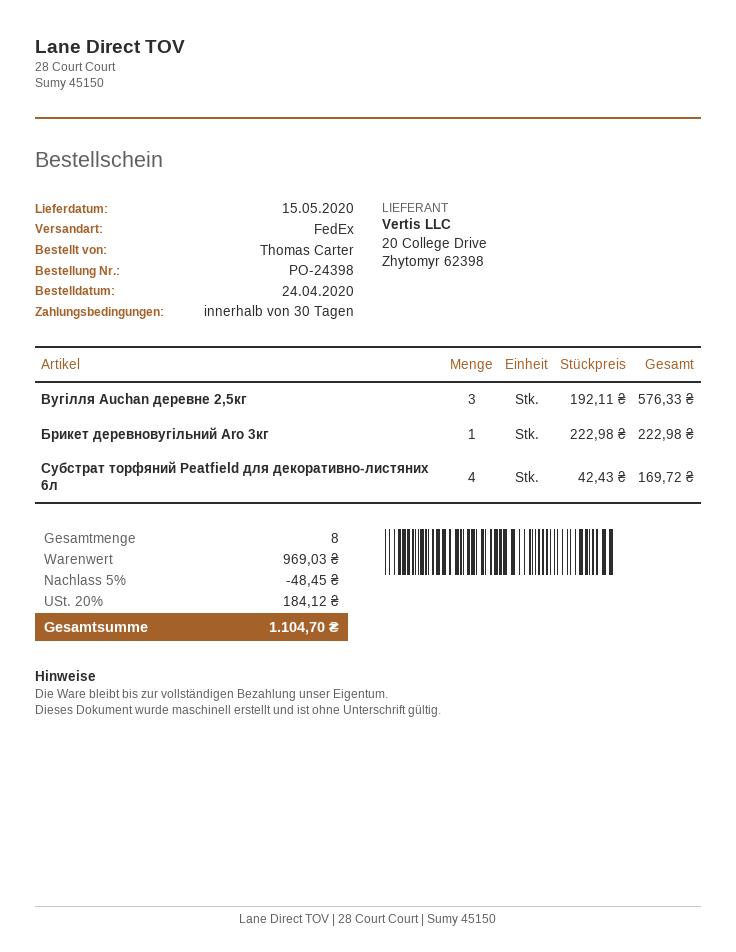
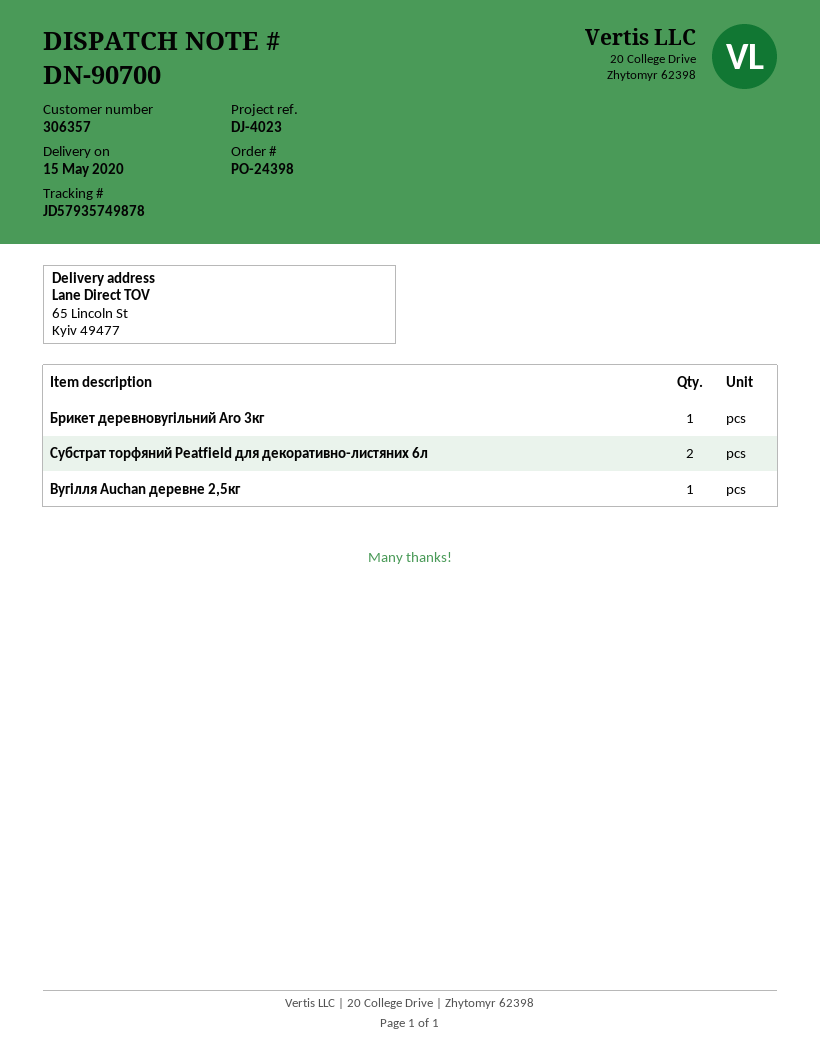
Вугілля Auchan деревне 2,5кг: 3 -> 1
Субстрат торфяний Peatfield для декоративно-листяних 6л: 4 -> 2

